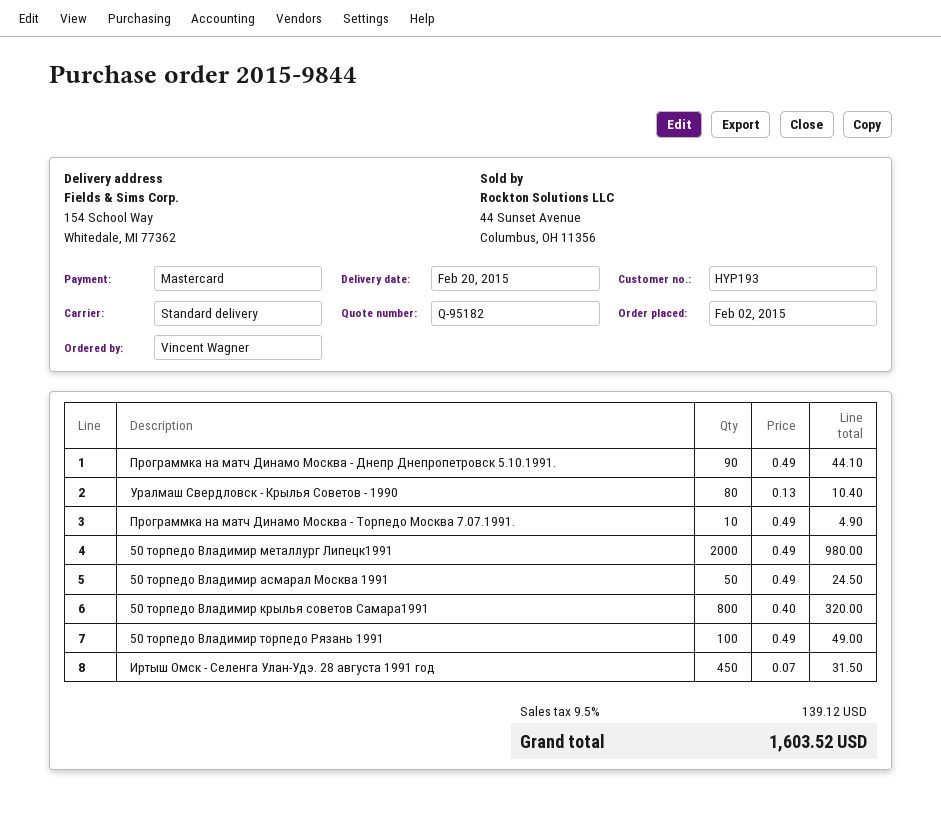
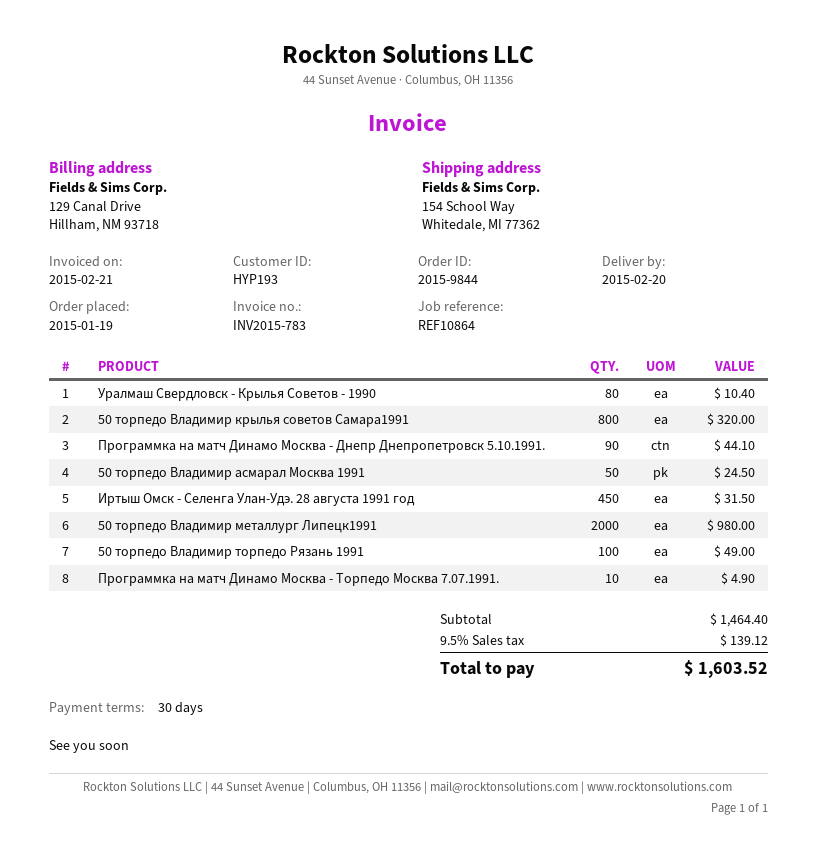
order date: 2015-02-02 -> 2015-01-19

